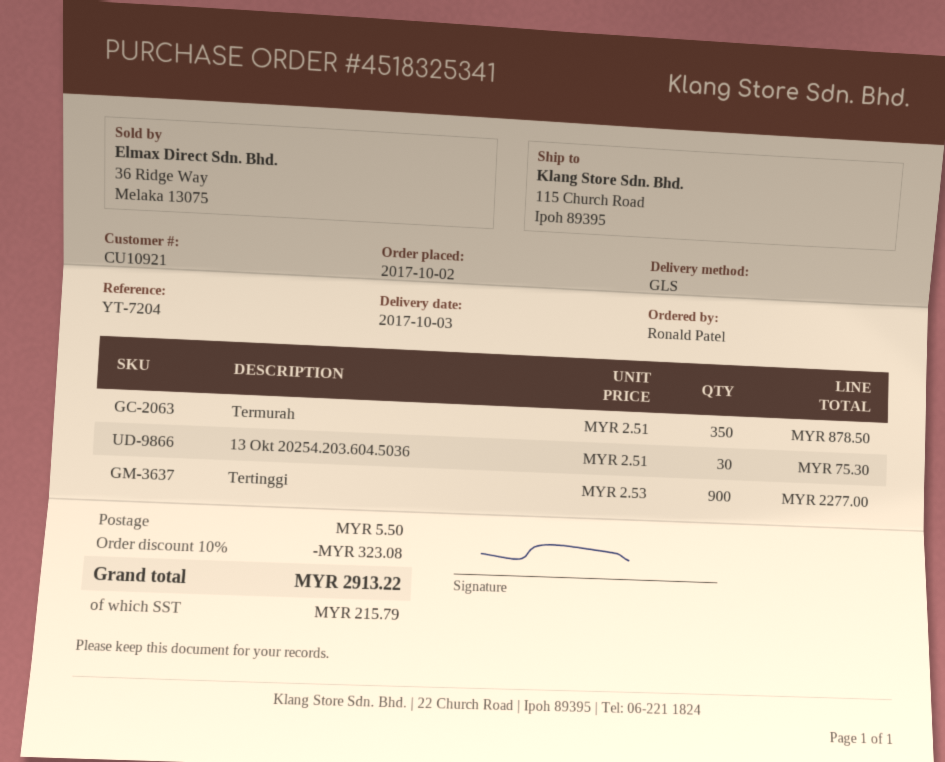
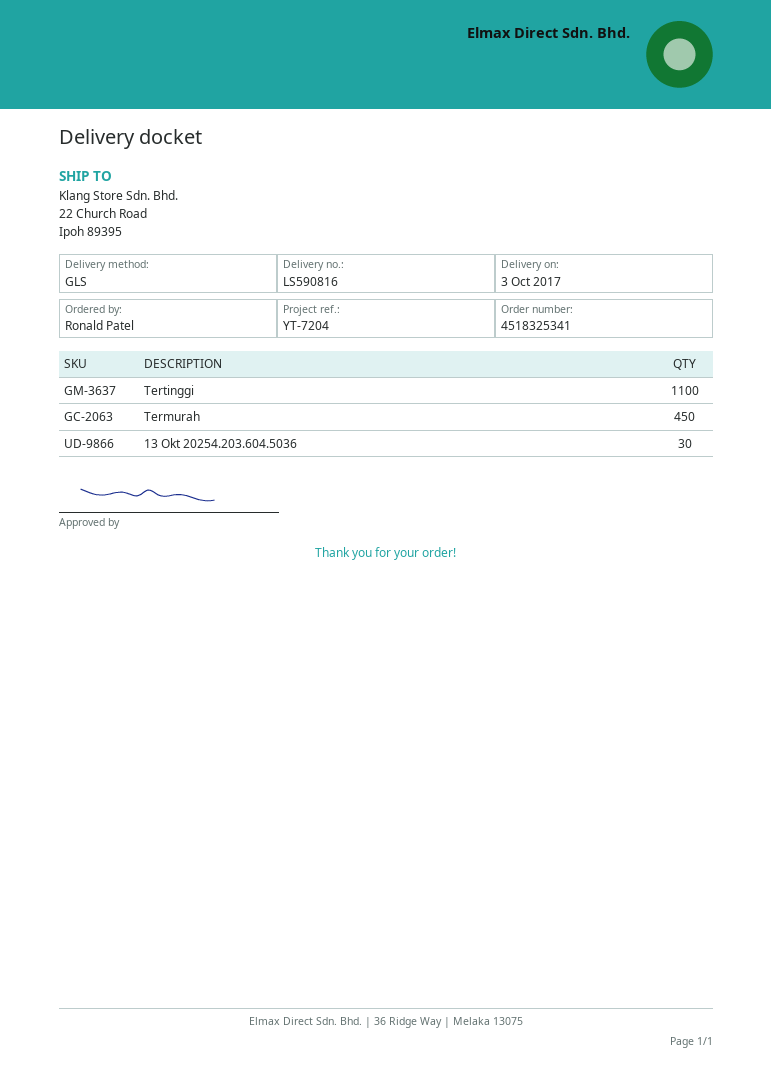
ship to: 115 Church Road, Ipoh 89395 -> 22 Church Road, Ipoh 89395
Termurah: 350 -> 450
Tertinggi: 900 -> 1100

